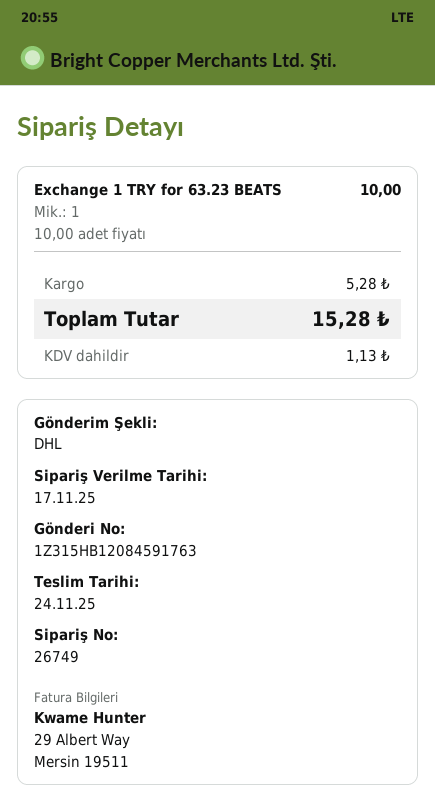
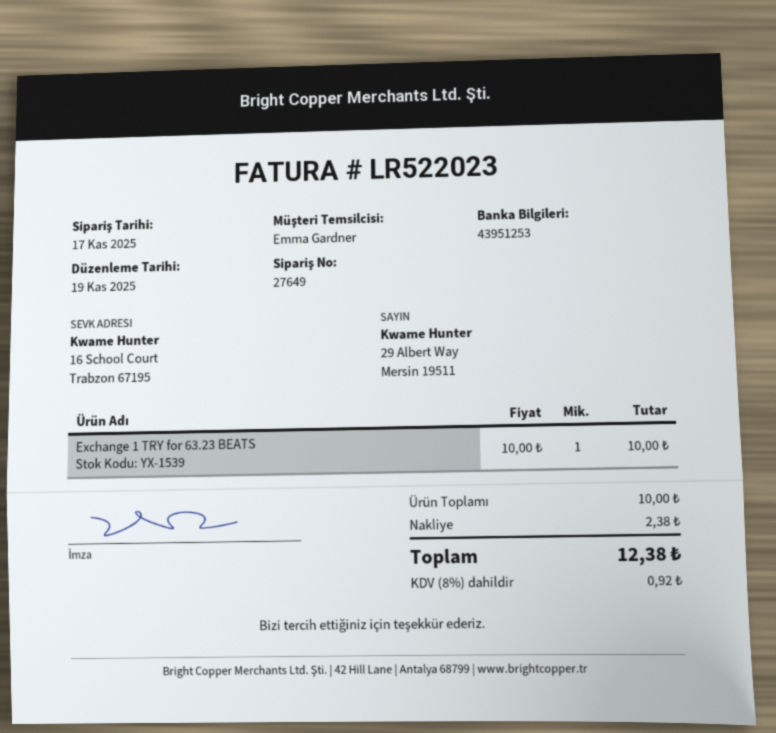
order number: 26749 -> 27649
shipping: 5.28 -> 2.38
tax: 1.13 -> 0.92
total: 15.28 -> 12.38

